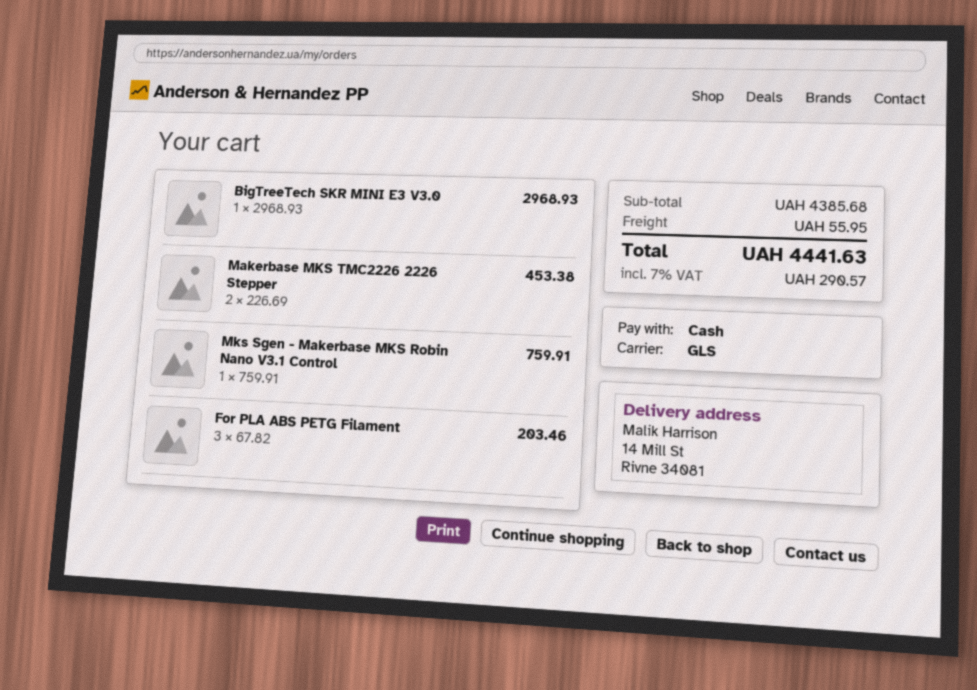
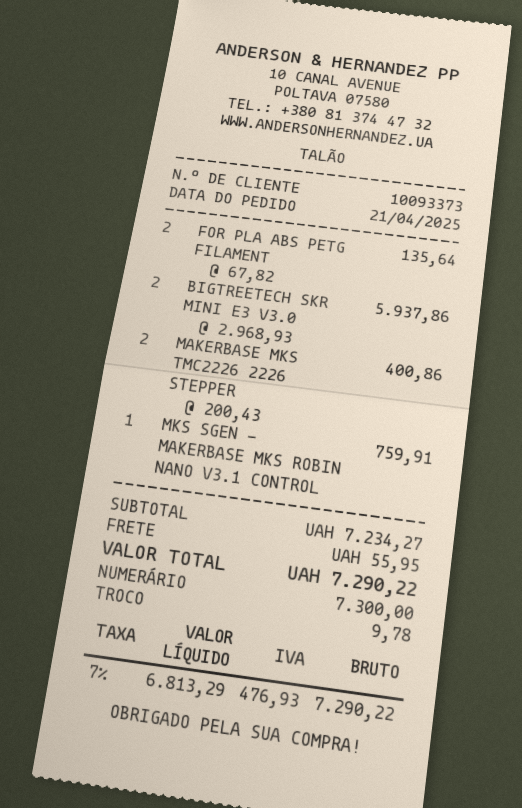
BigTreeTech SKR MINI E3 V3.0: 1 x 2968.93 = 2968.93 -> 2 x 2968.93 = 5937.86
Makerbase MKS TMC2226 2226 Stepper: 2 x 226.69 = 453.38 -> 2 x 200.43 = 400.86
For PLA ABS PETG Filament: 3 x 67.82 = 203.46 -> 2 x 67.82 = 135.64
subtotal: 4385.68 -> 7234.27
tax: 7% = 290.57 -> 7% = 476.93
total: 4441.63 -> 7290.22

